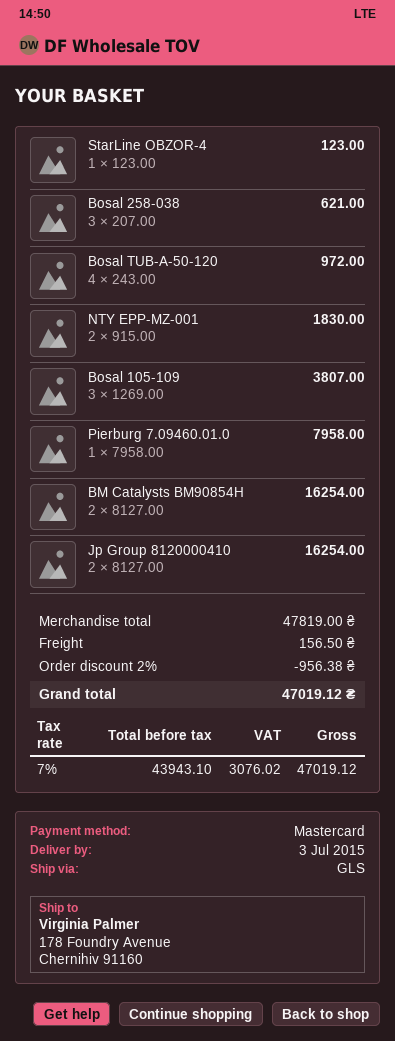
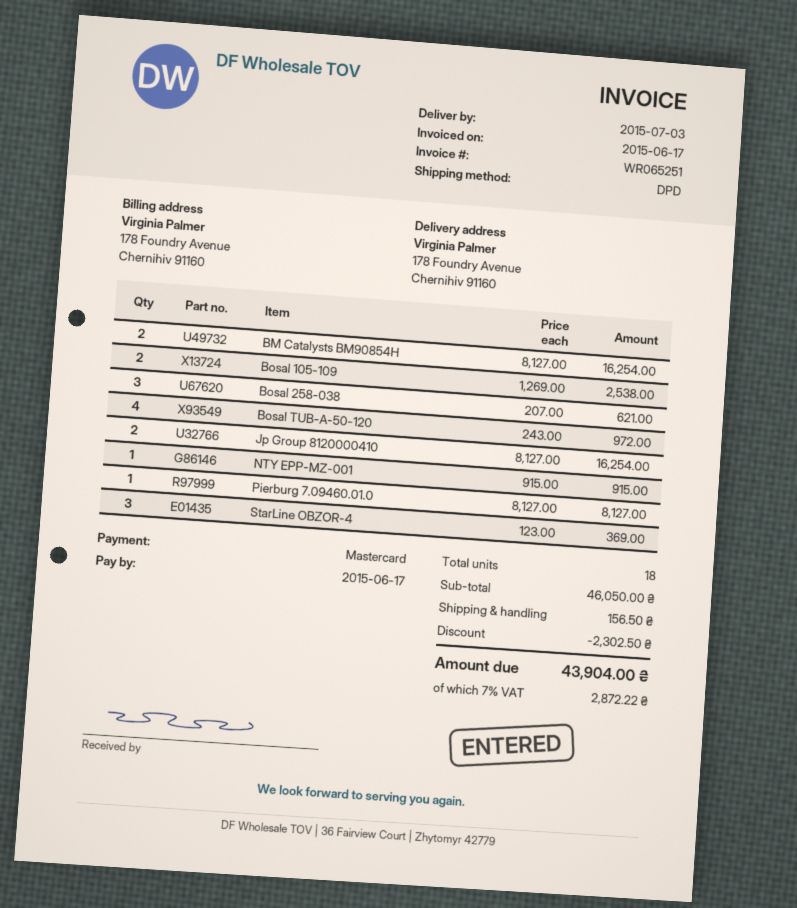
shipping method: GLS -> DPD
StarLine OBZOR-4: 1 x 123.00 = 123.00 -> 3 x 123.00 = 369.00
NTY EPP-MZ-001: 2 x 915.00 = 1830.00 -> 1 x 915.00 = 915.00
Bosal 105-109: 3 x 1269.00 = 3807.00 -> 2 x 1269.00 = 2538.00
Pierburg 7.09460.01.0: 1 x 7958.00 = 7958.00 -> 1 x 8127.00 = 8127.00
subtotal: 47819.00 -> 46050.00
discount: 956.38 -> 2302.50
tax: 7% = 3076.02 -> 7% = 2872.22
total: 47019.12 -> 43904.00

